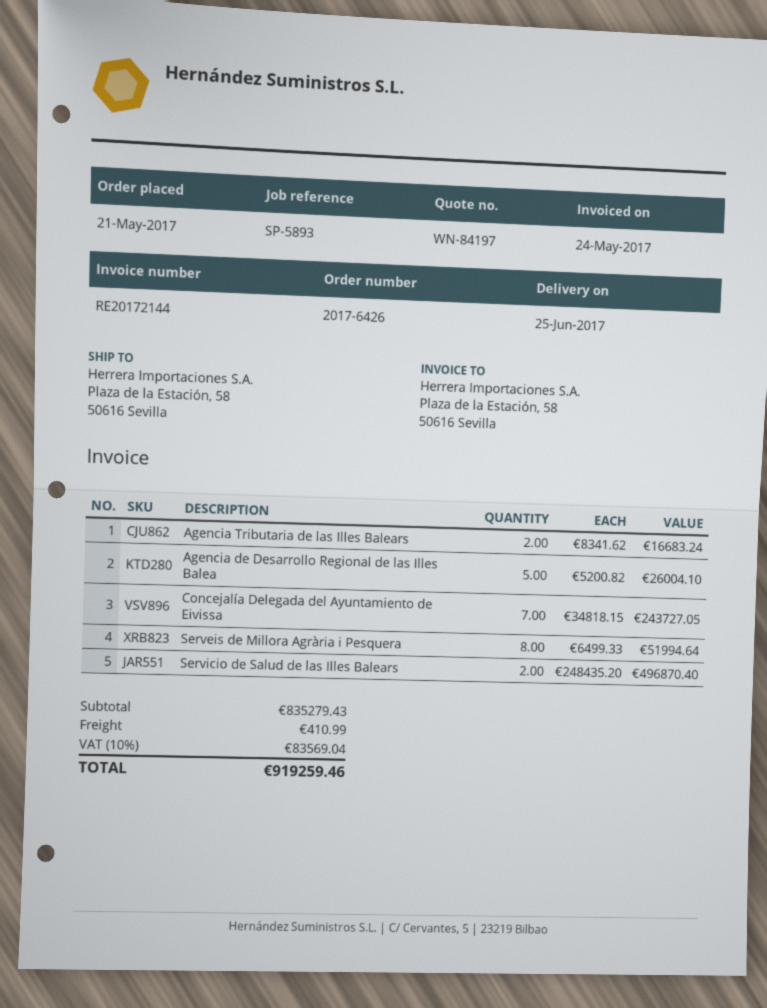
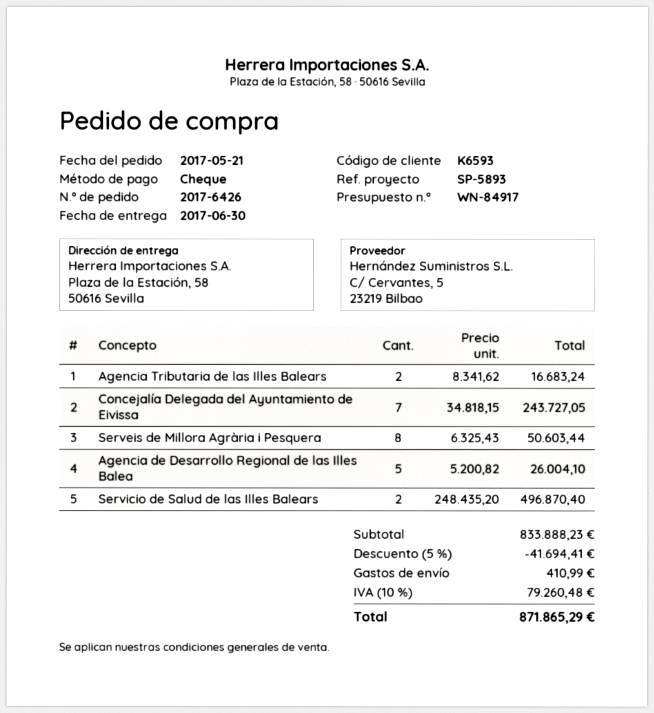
quote number: WN-84197 -> WN-84917
delivery date: 2017-06-25 -> 2017-06-30
Serveis de Millora Agrària i Pesquera: 8 x 6499.33 = 51994.64 -> 8 x 6325.43 = 50603.44
subtotal: 835279.43 -> 833888.23
discount: none -> 5% = 41694.41
tax: 10% = 83569.04 -> 10% = 79260.48
total: 919259.46 -> 871865.29

